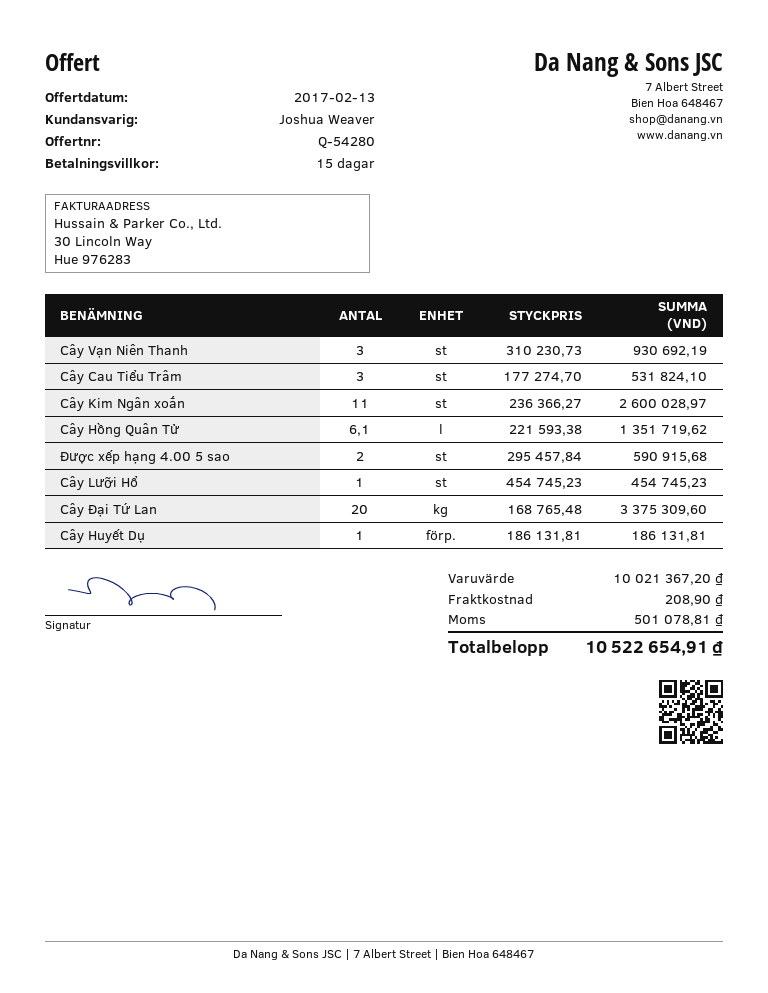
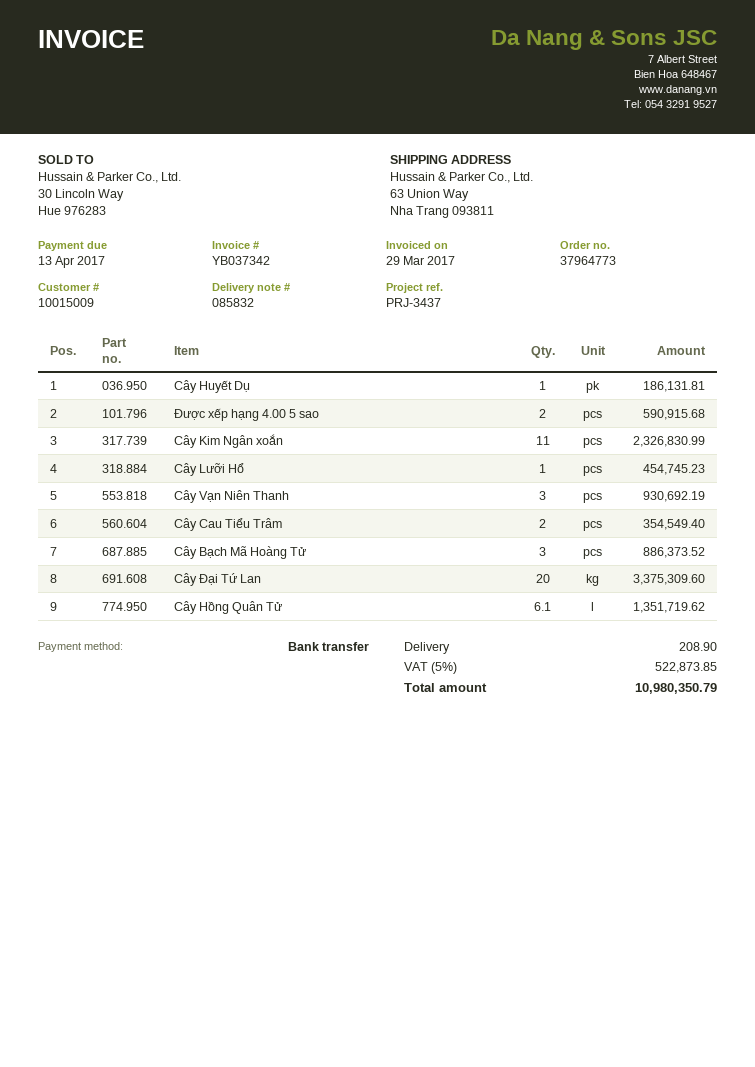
Cây Cau Tiểu Trâm: 3 for 531824.10 -> 2 for 354549.40
Cây Kim Ngân xoắn: 11 for 2600028.97 -> 11 for 2326830.99
Cây Bạch Mã Hoàng Tử: none -> 3 for 886373.52
tax: 501078.81 -> 522873.85
total: 10522654.91 -> 10980350.79

